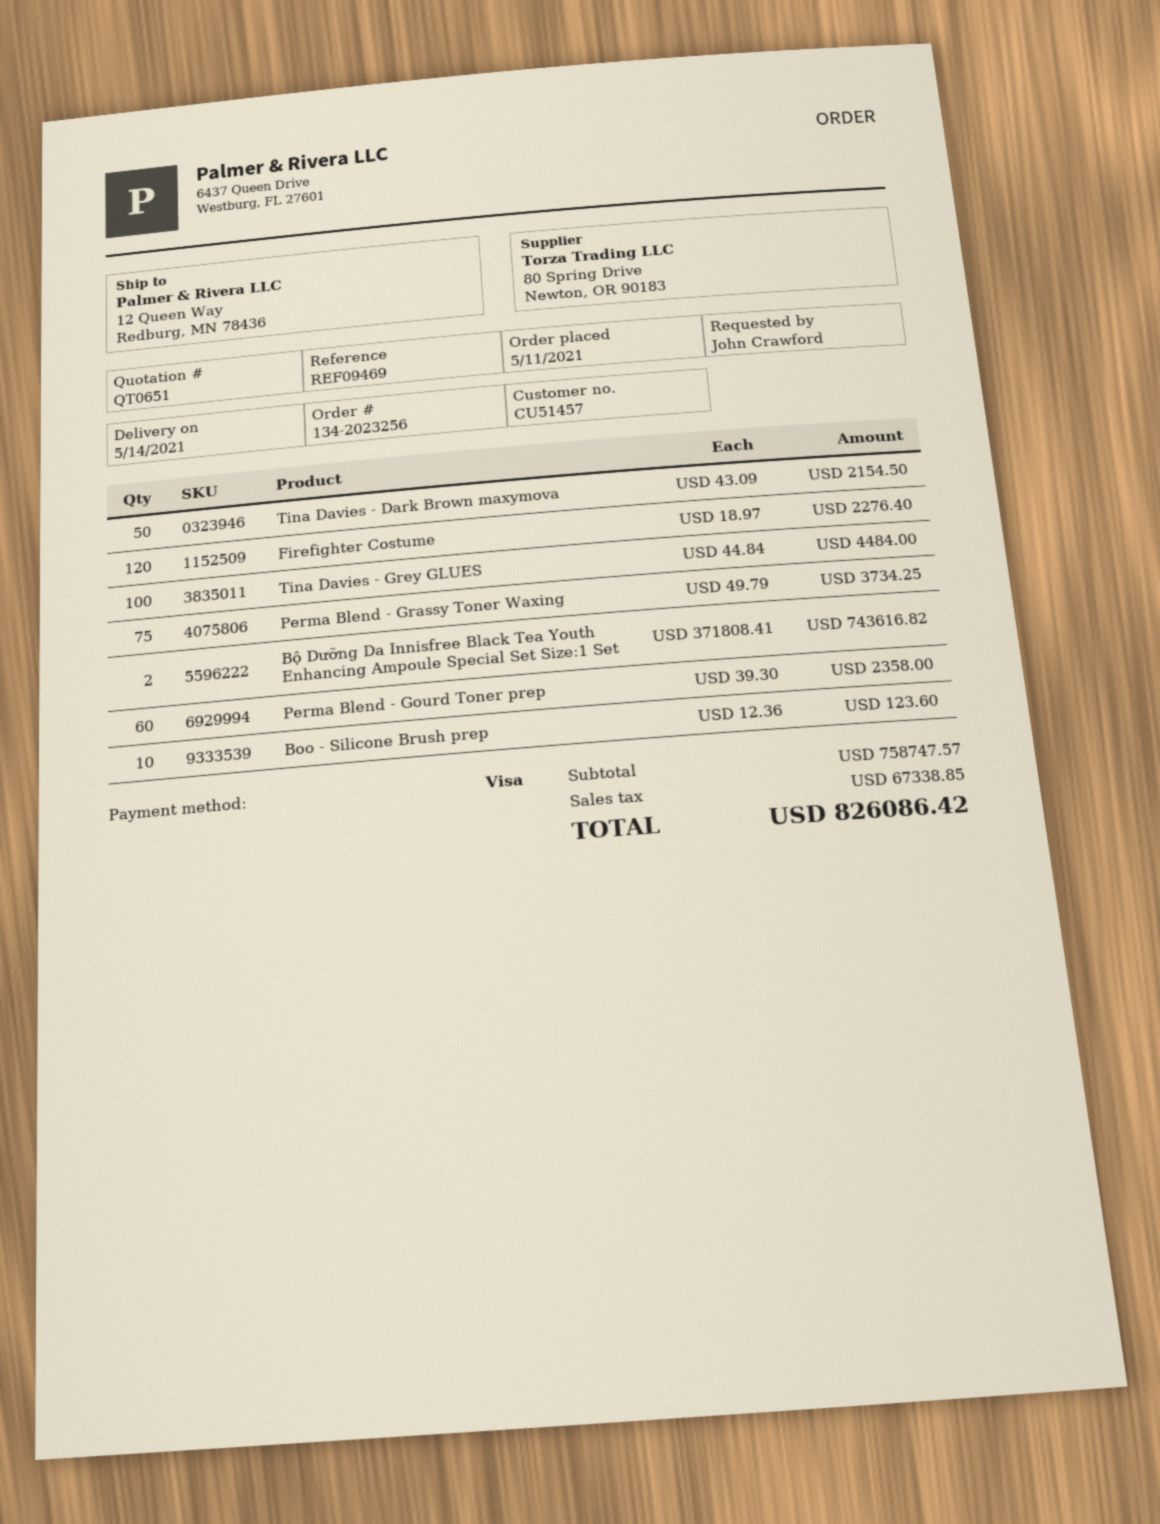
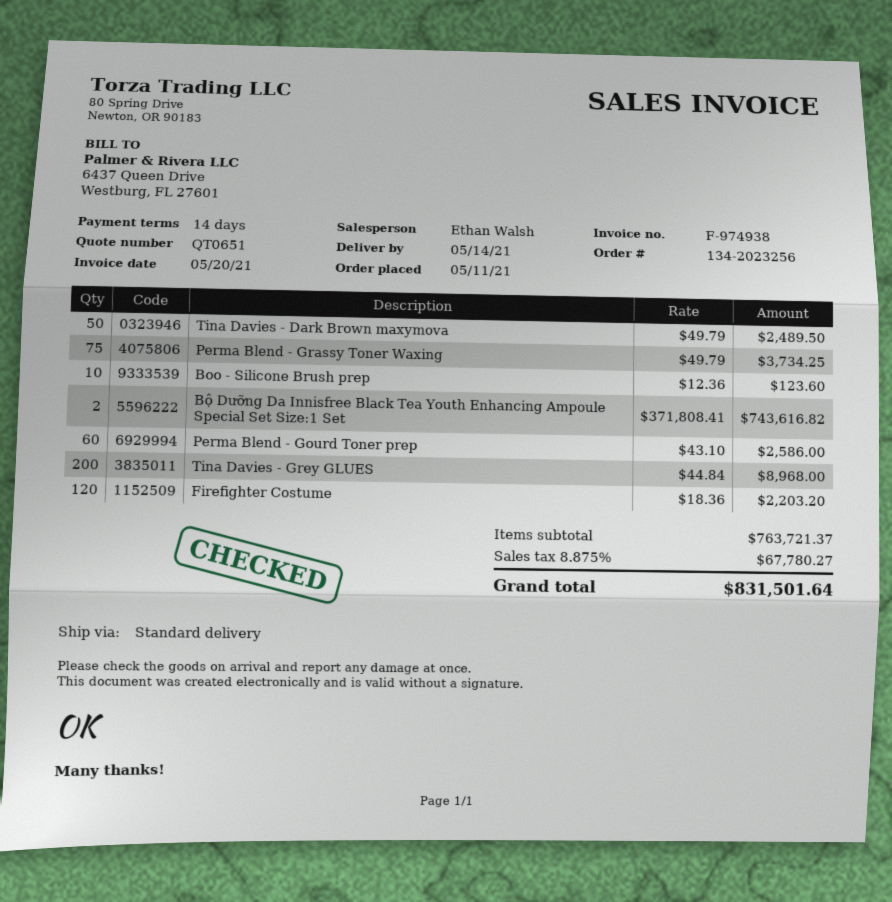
Tina Davies - Dark Brown maxymova: 50 x 43.09 = 2154.50 -> 50 x 49.79 = 2489.50
Firefighter Costume: 120 x 18.97 = 2276.40 -> 120 x 18.36 = 2203.20
Tina Davies - Grey GLUES: 100 x 44.84 = 4484.00 -> 200 x 44.84 = 8968.00
Perma Blend - Gourd Toner prep: 60 x 39.30 = 2358.00 -> 60 x 43.10 = 2586.00
subtotal: 758747.57 -> 763721.37
tax: 67338.85 -> 67780.27
total: 826086.42 -> 831501.64

